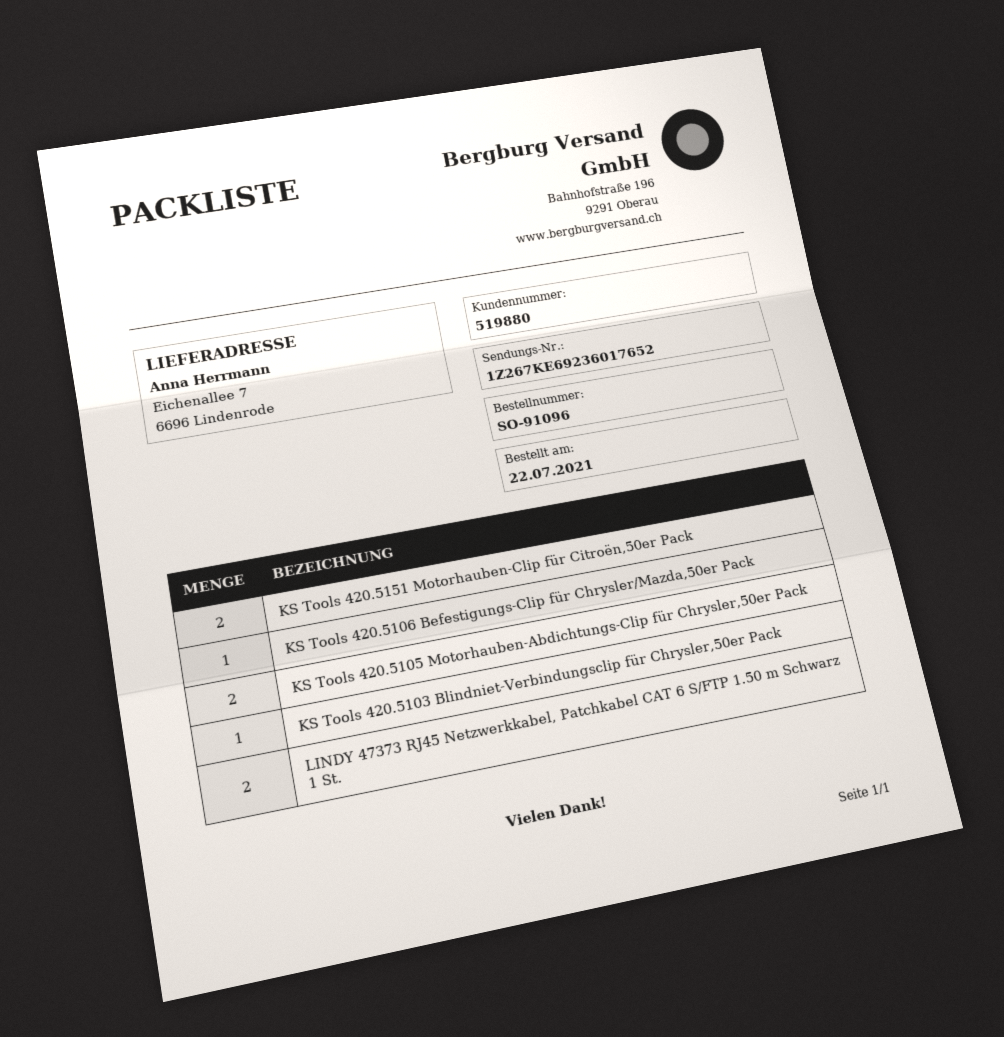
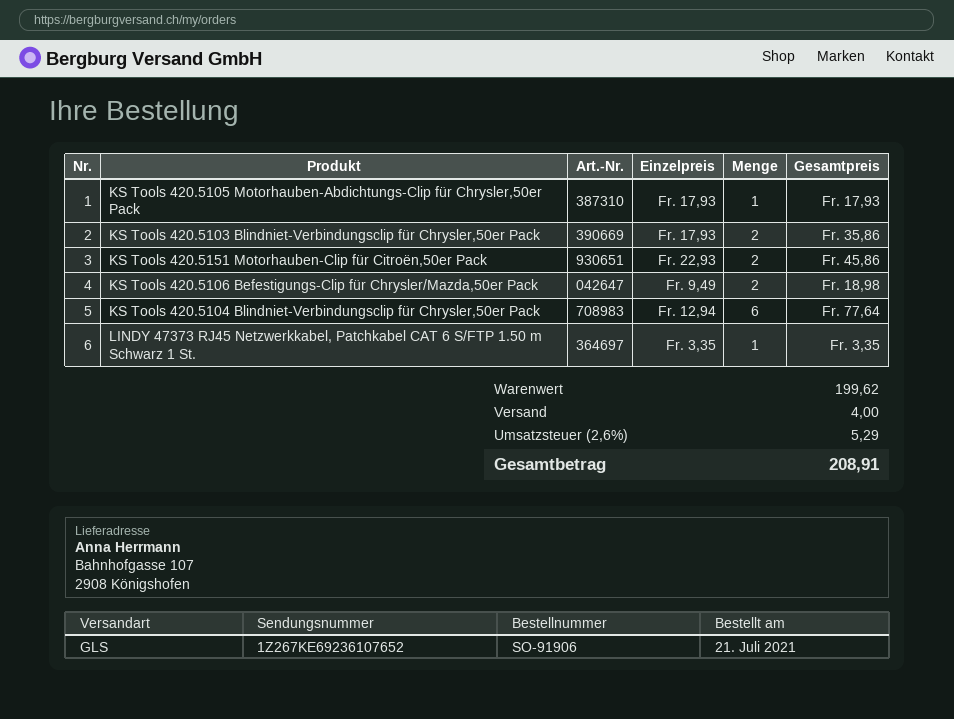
order number: SO-91096 -> SO-91906
order date: 2021-07-22 -> 2021-07-21
tracking number: 1Z267KE69236017652 -> 1Z267KE69236107652
ship to: Eichenallee 7, 6696 Lindenrode -> Bahnhofgasse 107, 2908 Königshofen
KS Tools 420.5106 Befestigungs-Clip für Chrysler/Mazda,50er Pack: 1 -> 2
KS Tools 420.5105 Motorhauben-Abdichtungs-Clip für Chrysler,50er Pack: 2 -> 1
KS Tools 420.5103 Blindniet-Verbindungsclip für Chrysler,50er Pack: 1 -> 2
LINDY 47373 RJ45 Netzwerkkabel, Patchkabel CAT 6 S/FTP 1.50 m Schwarz 1 St.: 2 -> 1
KS Tools 420.5104 Blindniet-Verbindungsclip für Chrysler,50er Pack: none -> 6

